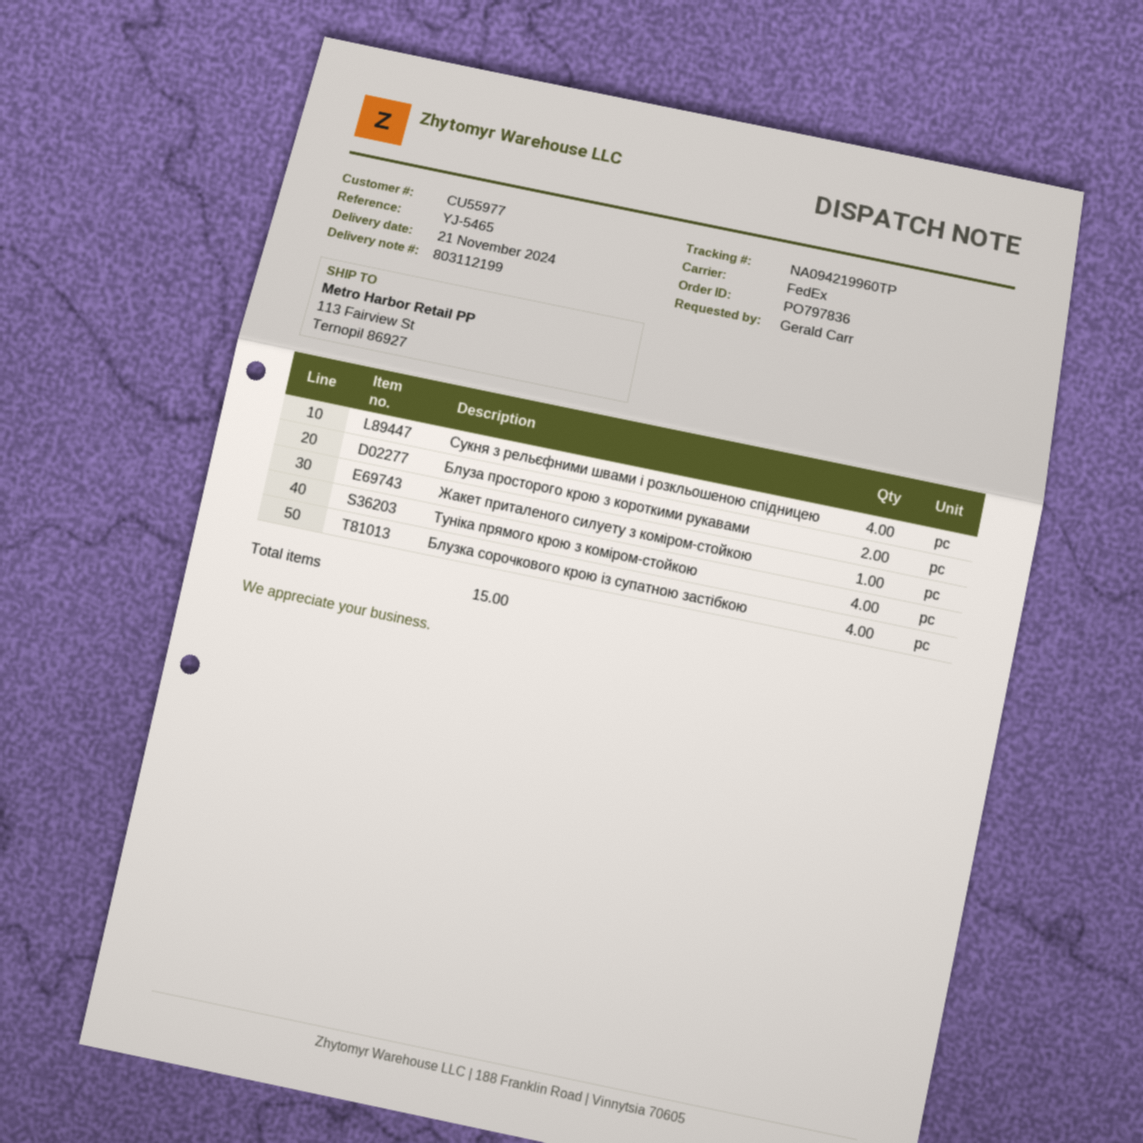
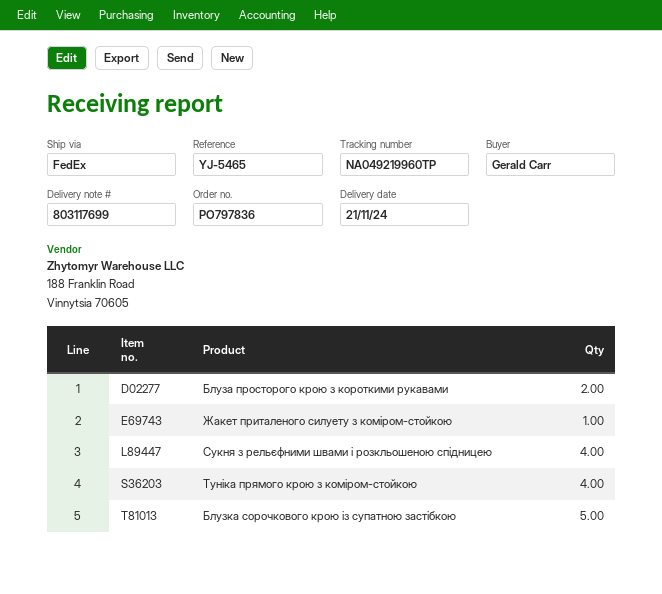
delivery note number: 803112199 -> 803117699
tracking number: NA094219960TP -> NA049219960TP
Блузка сорочкового крою із супатною застібкою: 4 -> 5

